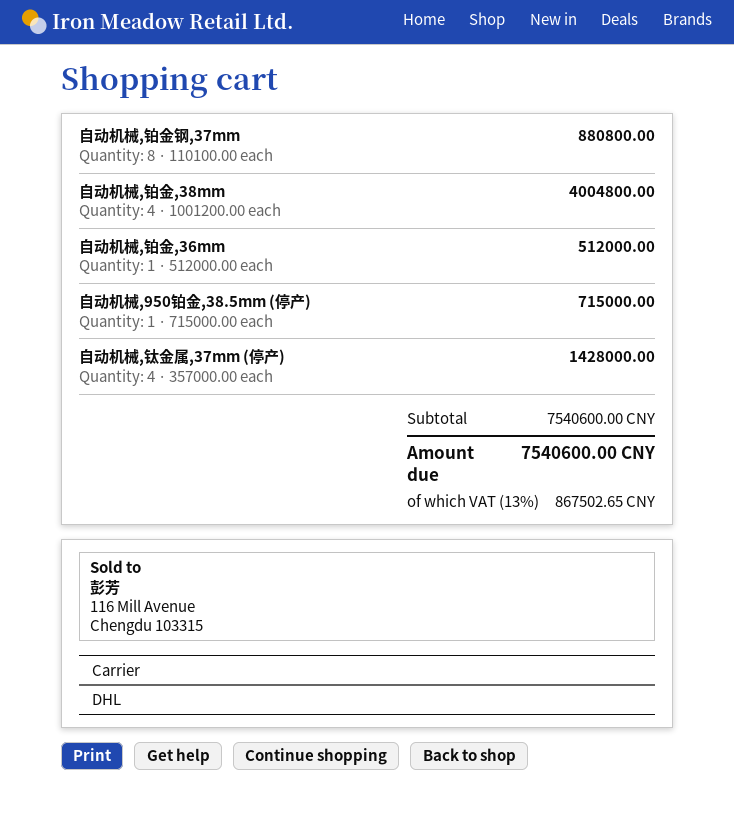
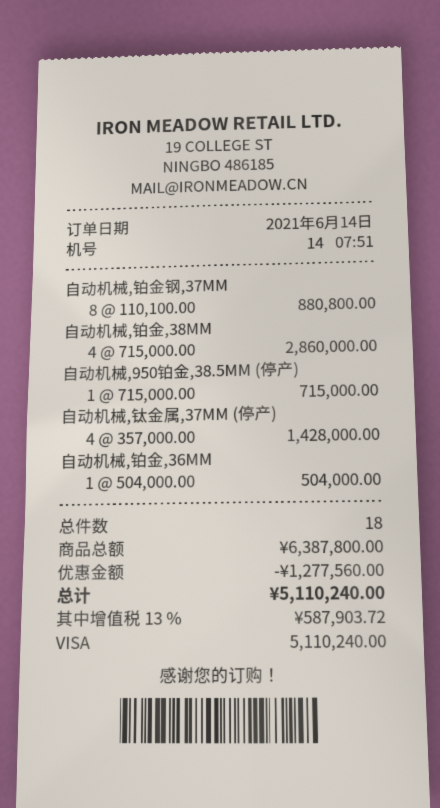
自动机械,铂金,38mm: 4 x 1001200.00 = 4004800.00 -> 4 x 715000.00 = 2860000.00
自动机械,铂金,36mm: 1 x 512000.00 = 512000.00 -> 1 x 504000.00 = 504000.00
subtotal: 7540600.00 -> 6387800.00
discount: none -> 1277560.00
tax: 13% = 867502.65 -> 13% = 587903.72
total: 7540600.00 -> 5110240.00

